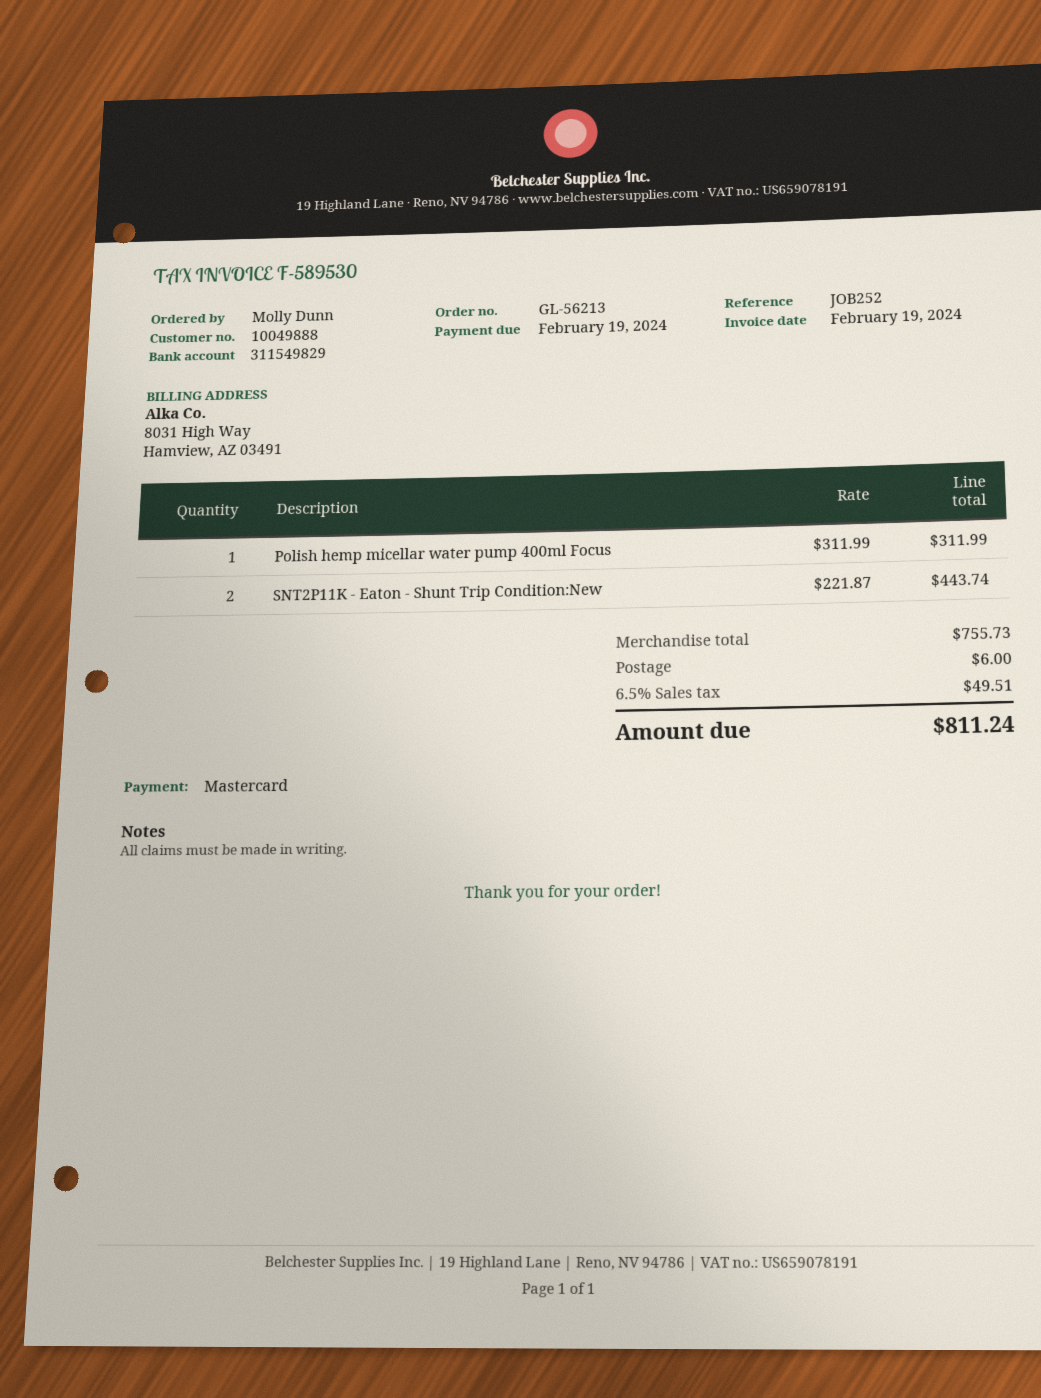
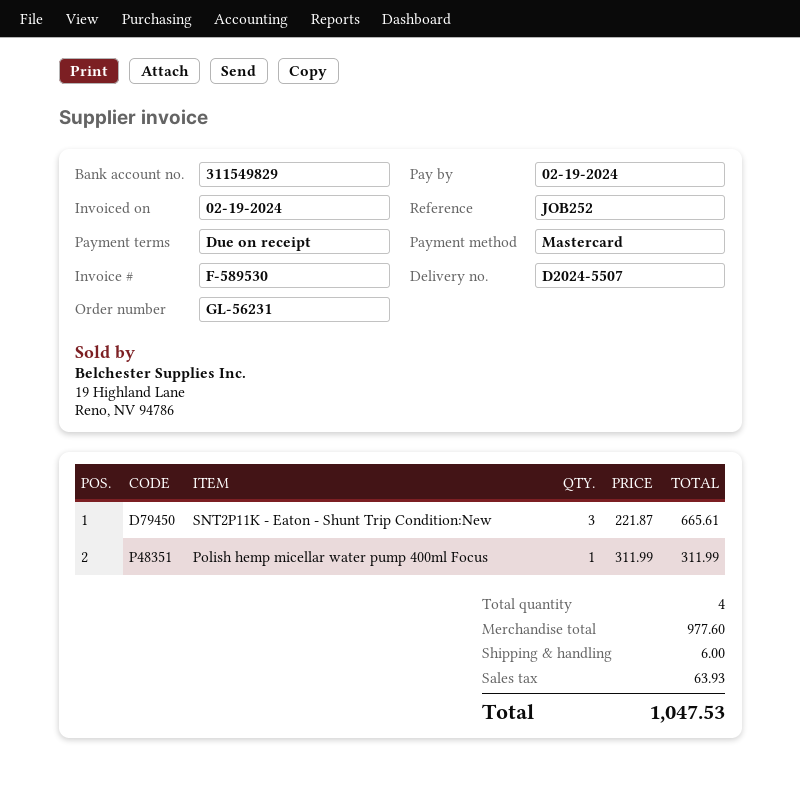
order number: GL-56213 -> GL-56231
SNT2P11K - Eaton - Shunt Trip Condition:New: 2 x 221.87 = 443.74 -> 3 x 221.87 = 665.61
subtotal: 755.73 -> 977.60
tax: 49.51 -> 63.93
total: 811.24 -> 1047.53

